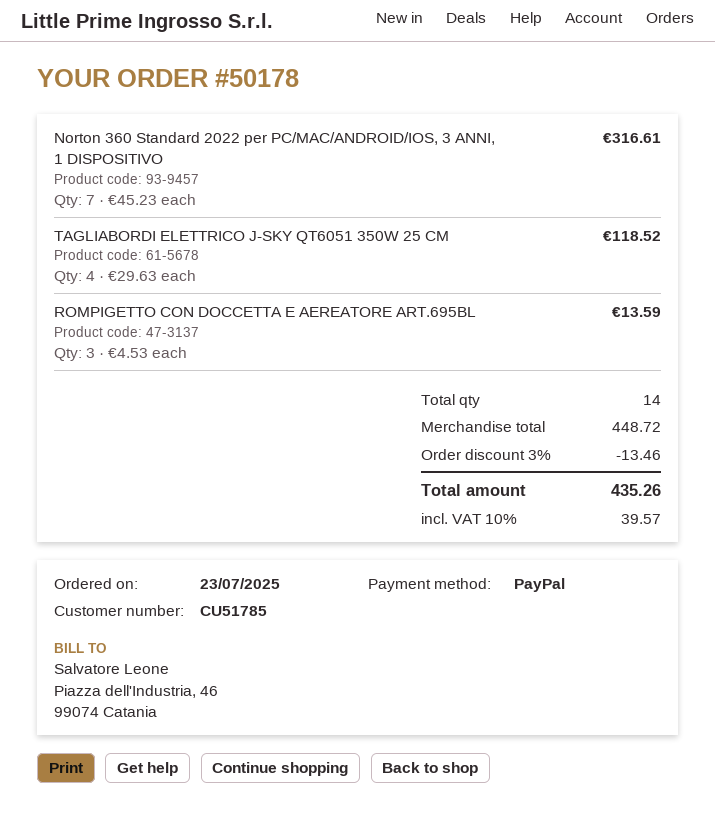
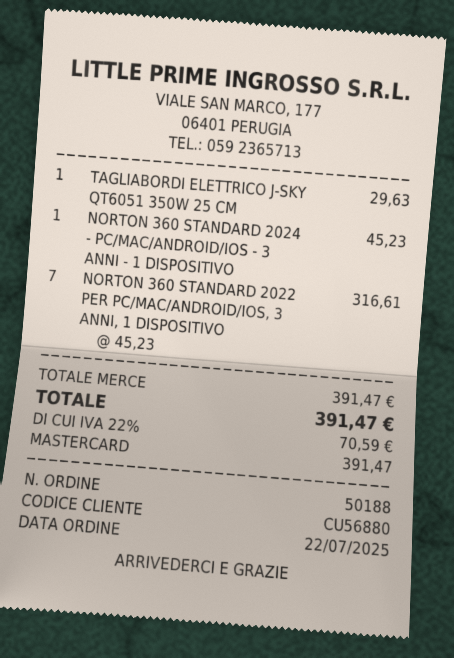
order number: 50178 -> 50188
order date: 2025-07-23 -> 2025-07-22
customer number: CU51785 -> CU56880
payment method: PayPal -> Mastercard
TAGLIABORDI ELETTRICO J-SKY QT6051 350W 25 CM: 4 x 29.63 = 118.52 -> 1 x 29.63 = 29.63
ROMPIGETTO CON DOCCETTA E AEREATORE ART.695BL: 3 x 4.53 = 13.59 -> none
NORTON 360 STANDARD 2024 - PC/MAC/ANDROID/IOS - 3 ANNI - 1 DISPOSITIVO: none -> 1 x 45.23 = 45.23
subtotal: 448.72 -> 391.47
discount: 3% = 13.46 -> none
tax: 10% = 39.57 -> 22% = 70.59
total: 435.26 -> 391.47

